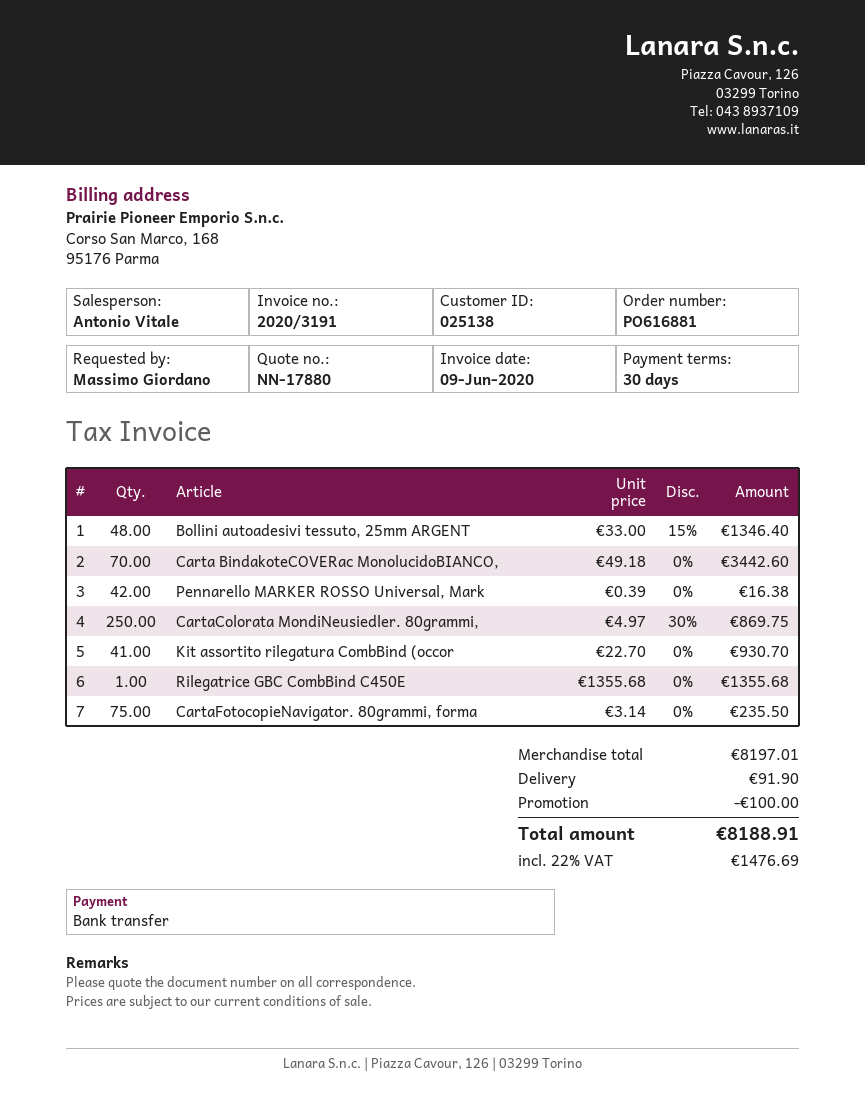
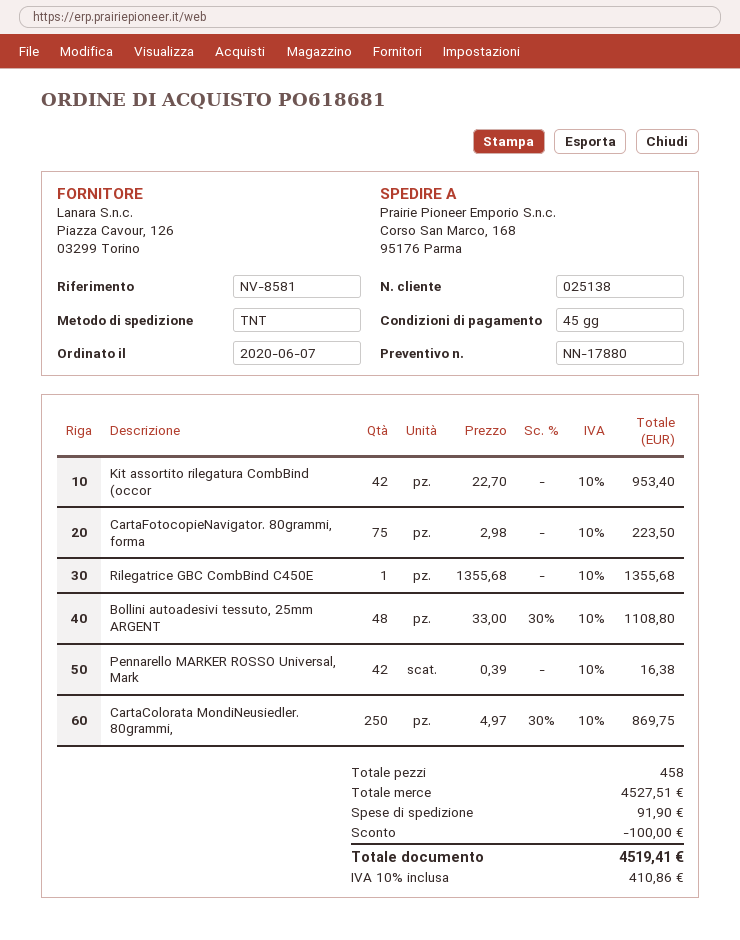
order number: PO616881 -> PO618681
payment terms: 30 days -> 45 days
Bollini autoadesivi tessuto, 25mm ARGENT: 48 x 33.00 - 15% = 1346.40 -> 48 x 33.00 - 30% = 1108.80
Carta BindakoteCOVERac MonolucidoBIANCO,: 70 x 49.18 = 3442.60 -> none
Kit assortito rilegatura CombBind (occor: 41 x 22.70 = 930.70 -> 42 x 22.70 = 953.40
CartaFotocopieNavigator. 80grammi, forma: 75 x 3.14 = 235.50 -> 75 x 2.98 = 223.50
subtotal: 8197.01 -> 4527.51
tax: 22% = 1476.69 -> 10% = 410.86
total: 8188.91 -> 4519.41

